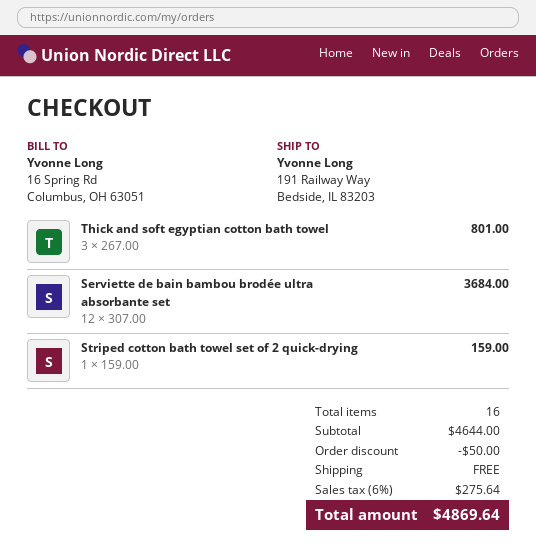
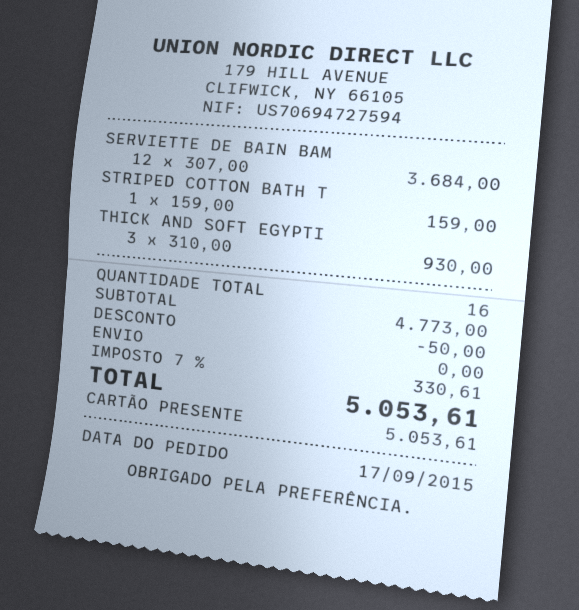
Thick and soft egyptian cotton bath towel: 3 x 267.00 = 801.00 -> 3 x 310.00 = 930.00
subtotal: 4644.00 -> 4773.00
tax: 6% = 275.64 -> 7% = 330.61
total: 4869.64 -> 5053.61

